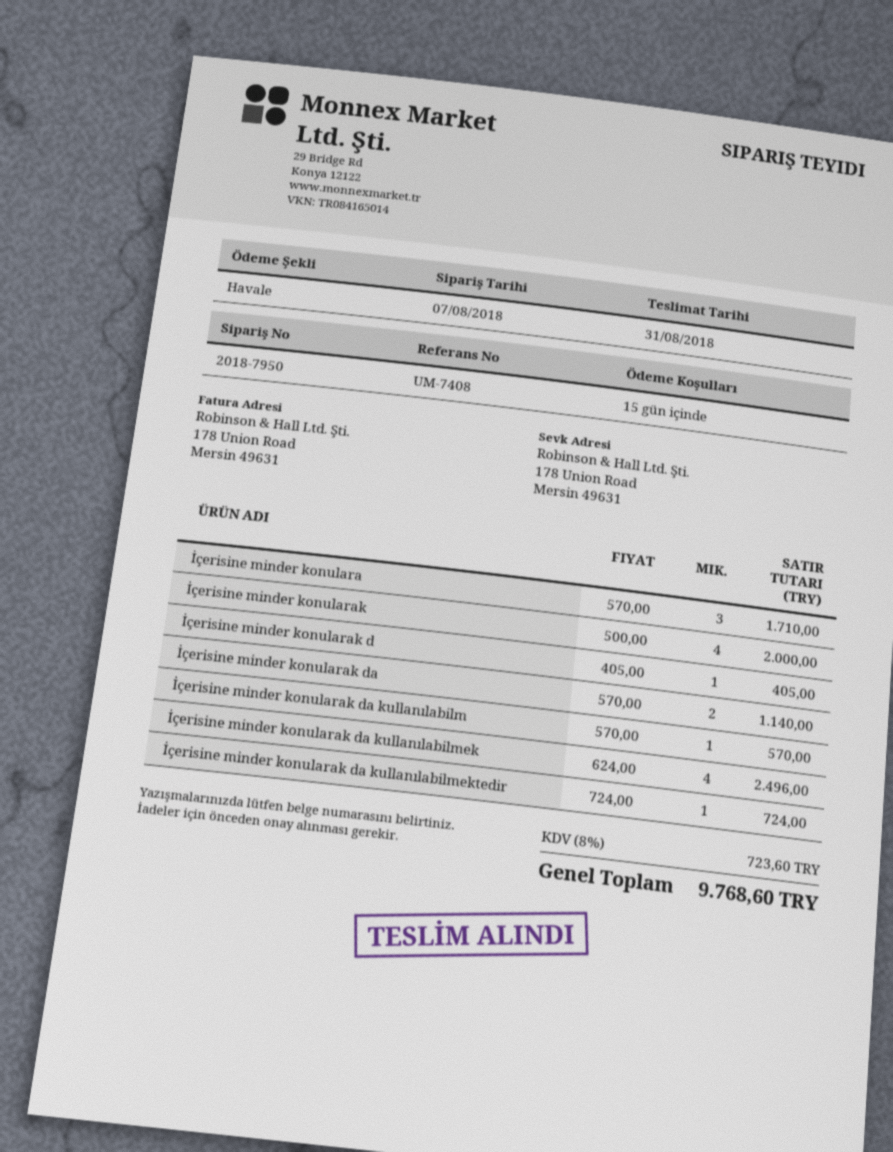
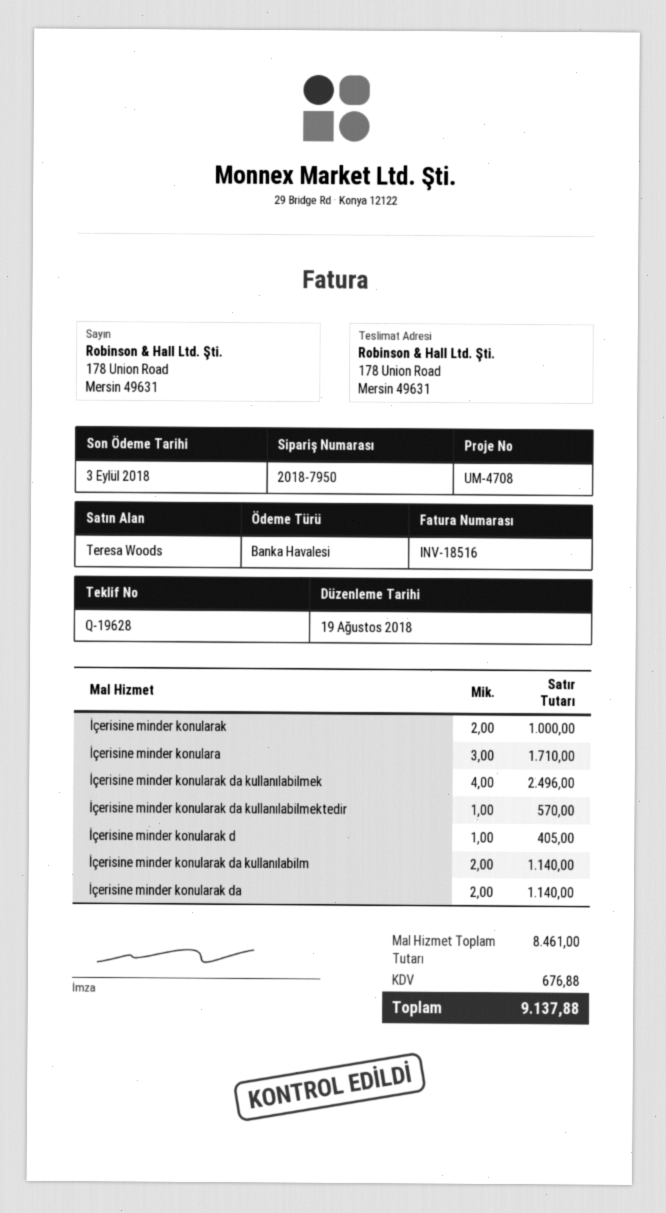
reference: UM-7408 -> UM-4708
İçerisine minder konularak: 4 for 2000.00 -> 2 for 1000.00
İçerisine minder konularak da kullanılabilm: 1 for 570.00 -> 2 for 1140.00
İçerisine minder konularak da kullanılabilmektedir: 1 for 724.00 -> 1 for 570.00
tax: 723.60 -> 676.88
total: 9768.60 -> 9137.88

